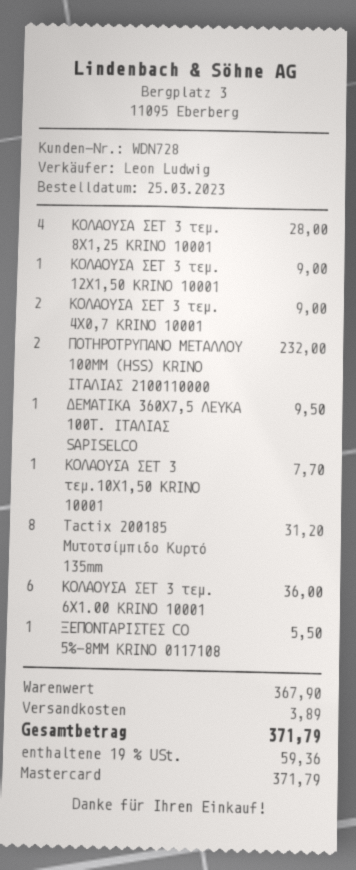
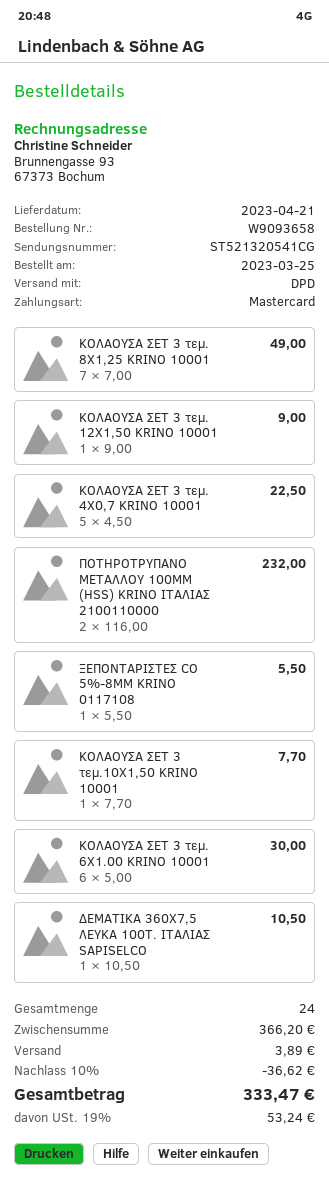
ΚΟΛΑΟΥΣΑ ΣΕΤ 3 τεμ. 8Χ1,25 KRINO 10001: 4 for 28.00 -> 7 for 49.00
ΚΟΛΑΟΥΣΑ ΣΕΤ 3 τεμ. 4Χ0,7 KRINO 10001: 2 for 9.00 -> 5 for 22.50
ΔΕΜΑΤΙΚΑ 360Χ7,5 ΛΕΥΚΑ 100Τ. ΙΤΑΛΙΑΣ SAPISELCO: 1 for 9.50 -> 1 for 10.50
Tactix 200185 Μυτοτσίμπιδο Κυρτό 135mm: 8 for 31.20 -> none
ΚΟΛΑΟΥΣΑ ΣΕΤ 3 τεμ. 6Χ1.00 KRINO 10001: 6 for 36.00 -> 6 for 30.00
subtotal: 367.90 -> 366.20
discount: none -> 10% = 36.62
tax: 19% = 59.36 -> 19% = 53.24
total: 371.79 -> 333.47

